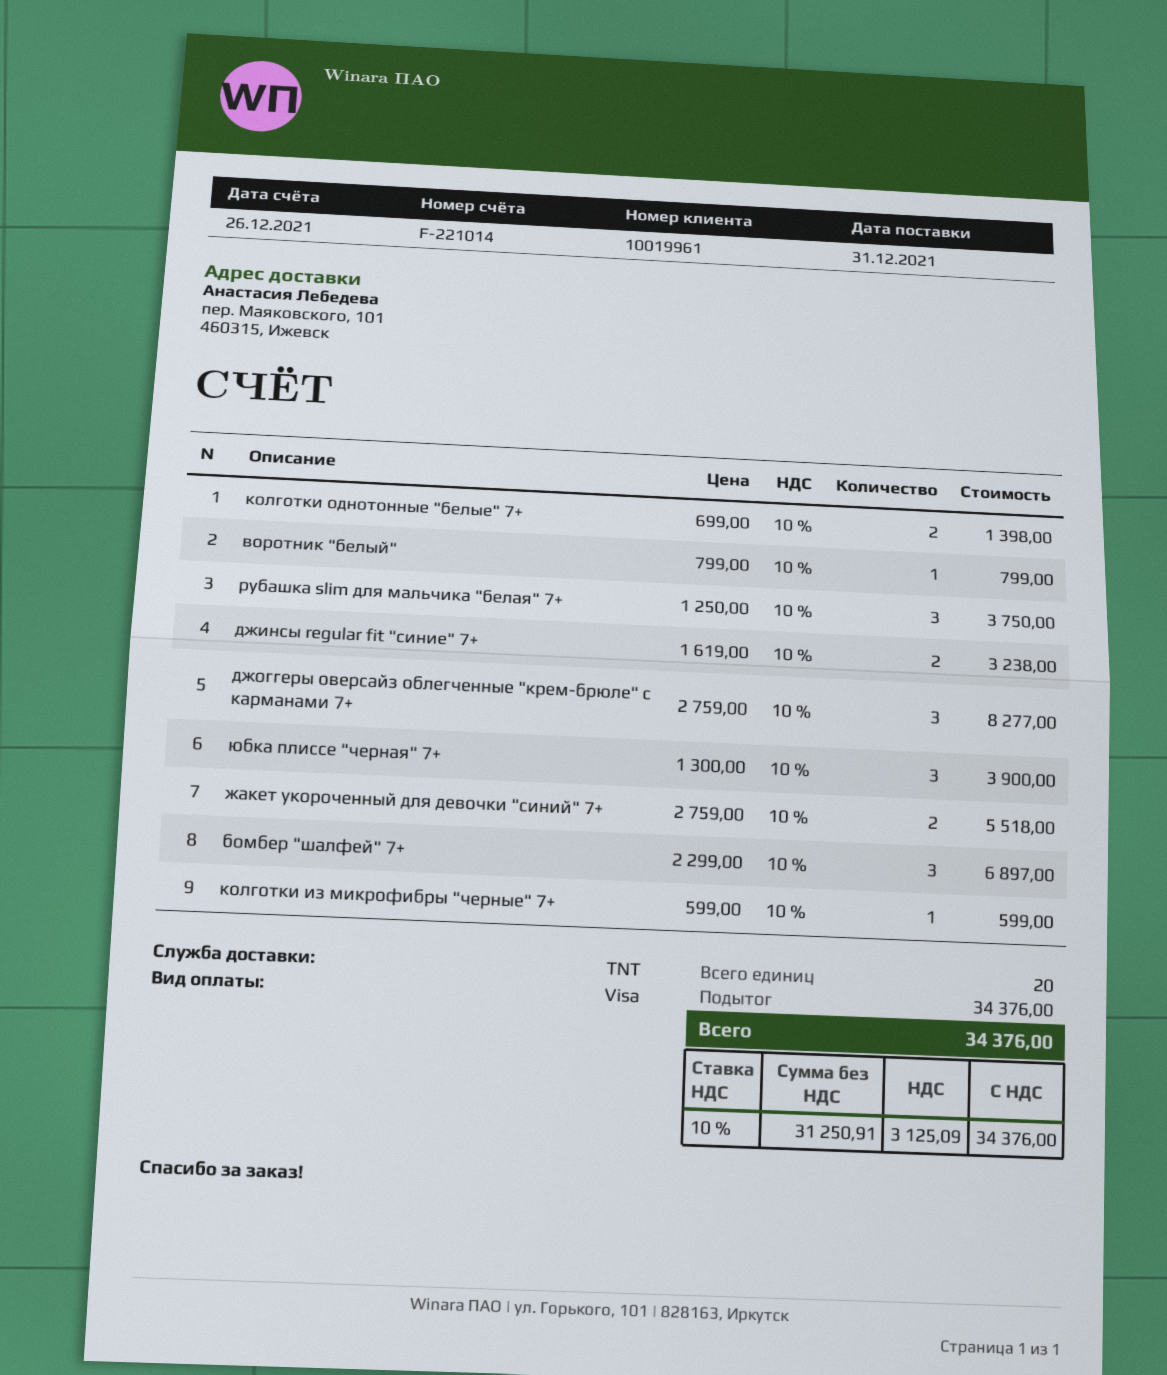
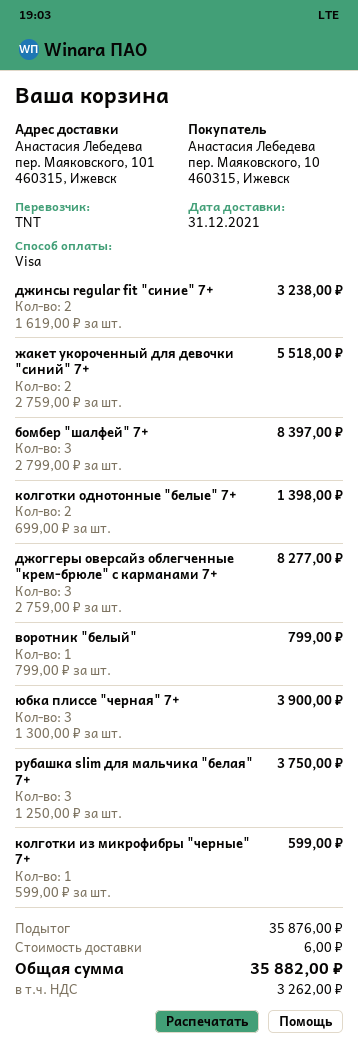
бомбер "шалфей" 7+: 3 x 2299.00 = 6897.00 -> 3 x 2799.00 = 8397.00
subtotal: 34376.00 -> 35876.00
shipping: none -> 6.00
tax: 3125.09 -> 3262.00
total: 34376.00 -> 35882.00

